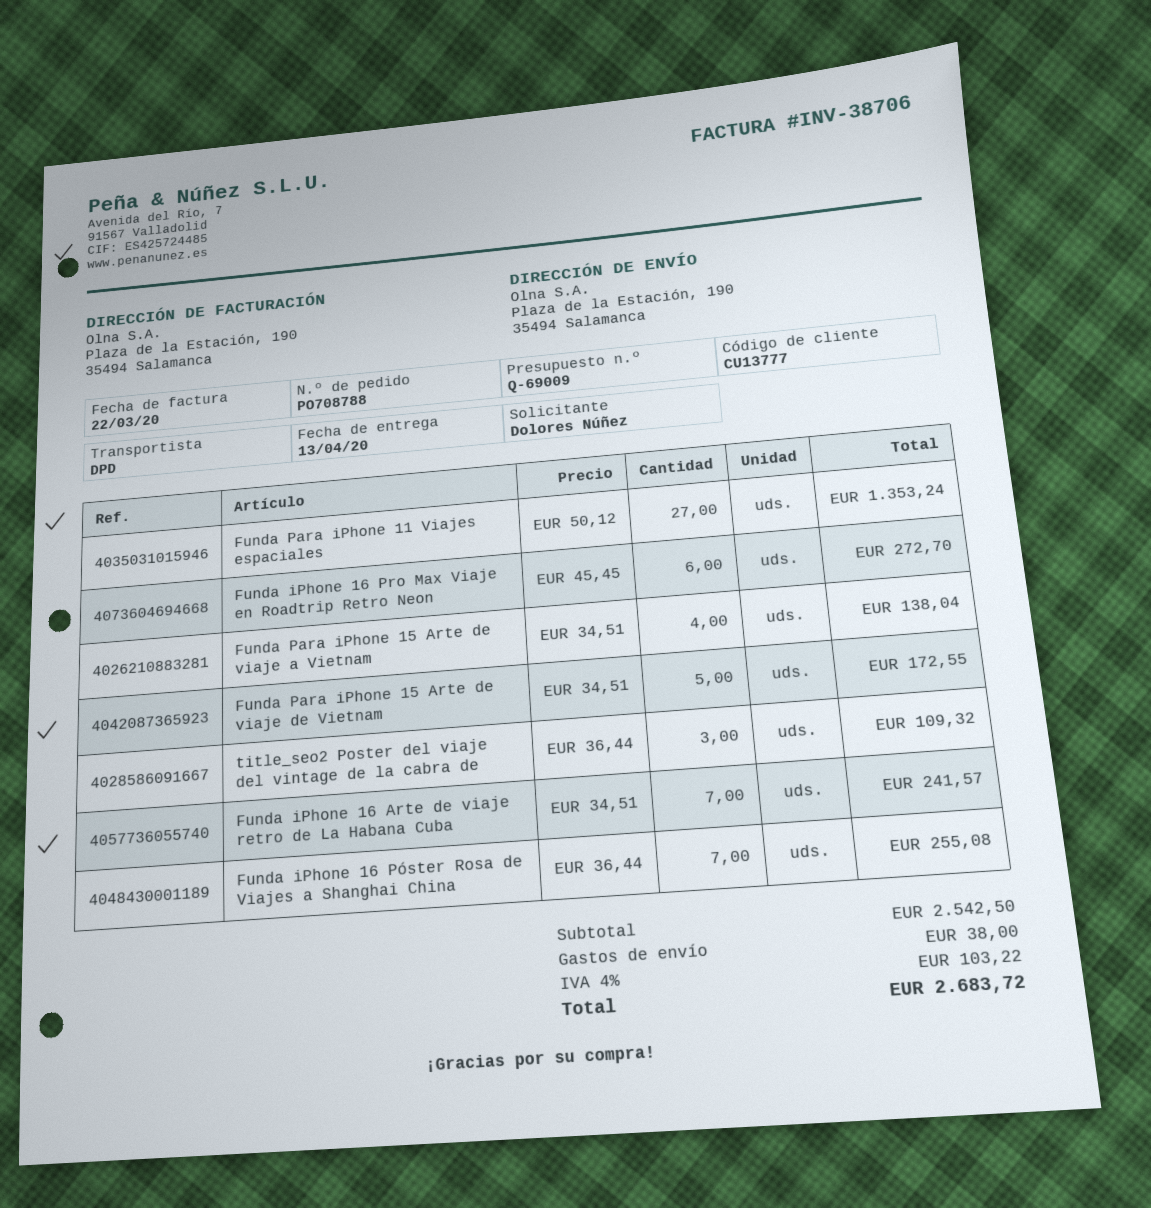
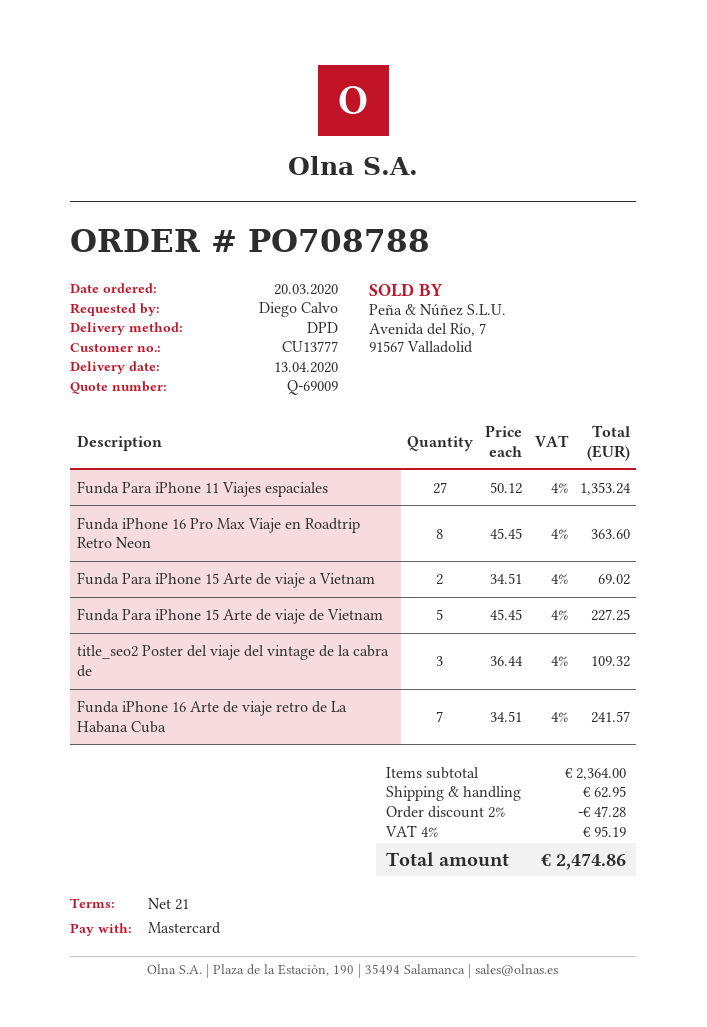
ordered by: Dolores Núñez -> Diego Calvo
Funda iPhone 16 Pro Max Viaje en Roadtrip Retro Neon: 6 x 45.45 = 272.70 -> 8 x 45.45 = 363.60
Funda Para iPhone 15 Arte de viaje a Vietnam: 4 x 34.51 = 138.04 -> 2 x 34.51 = 69.02
Funda Para iPhone 15 Arte de viaje de Vietnam: 5 x 34.51 = 172.55 -> 5 x 45.45 = 227.25
Funda iPhone 16 Póster Rosa de Viajes a Shanghai China: 7 x 36.44 = 255.08 -> none
subtotal: 2542.50 -> 2364.00
discount: none -> 2% = 47.28
shipping: 38.00 -> 62.95
tax: 4% = 103.22 -> 4% = 95.19
total: 2683.72 -> 2474.86

